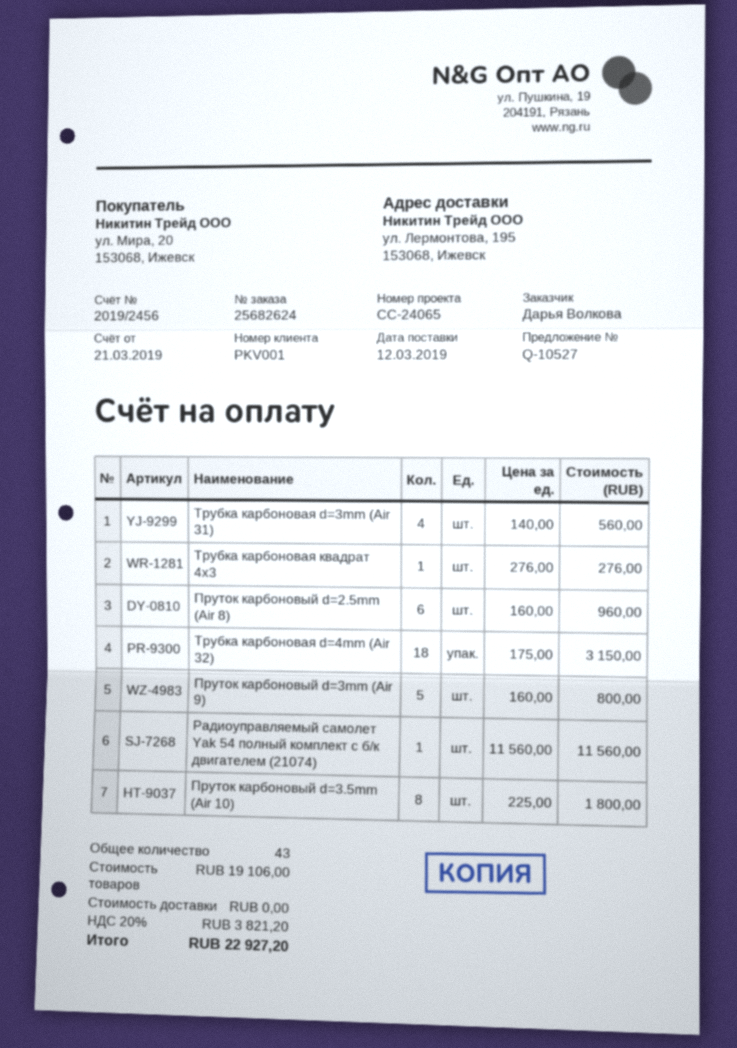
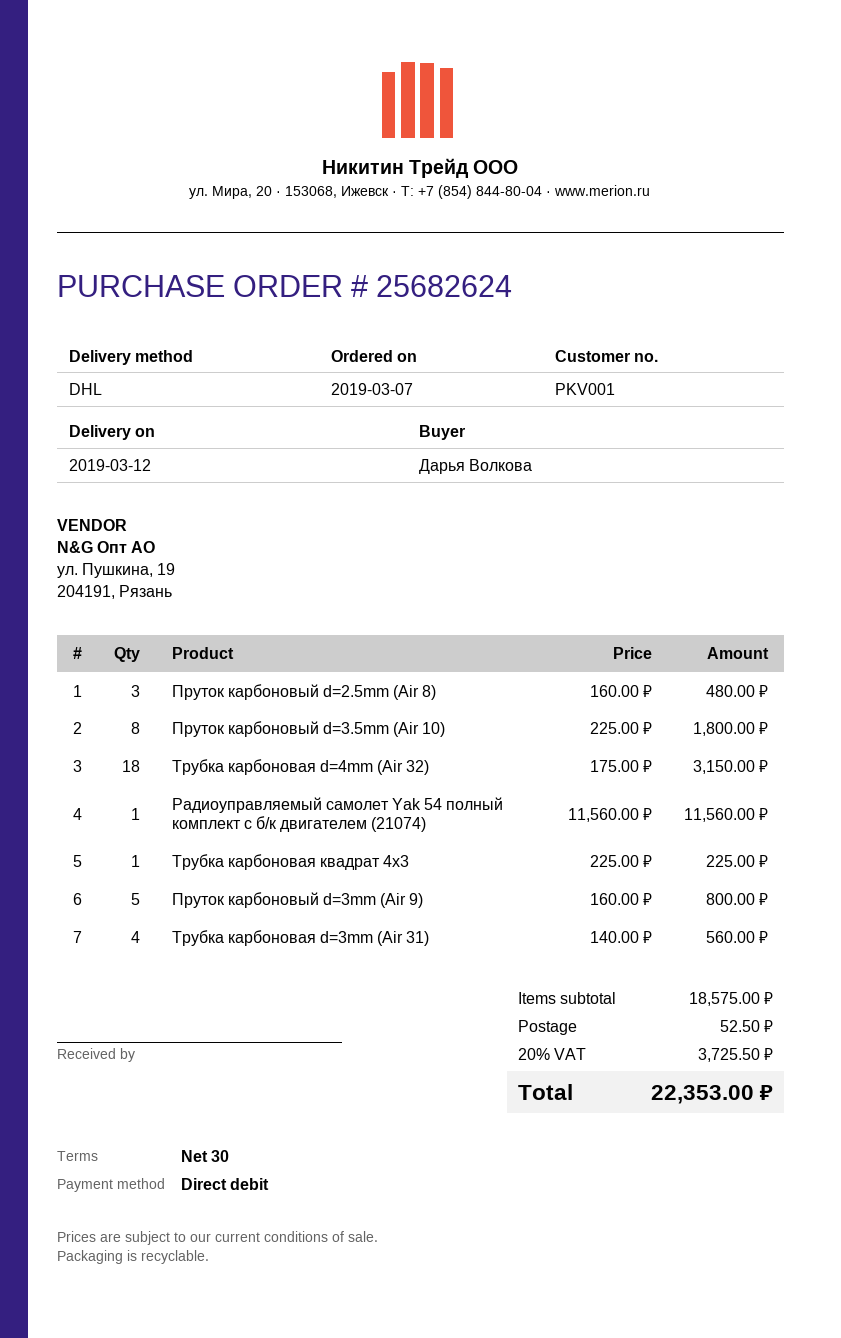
Трубка карбоновая квадрат 4x3: 1 x 276.00 = 276.00 -> 1 x 225.00 = 225.00
Пруток карбоновый d=2.5mm (Air 8): 6 x 160.00 = 960.00 -> 3 x 160.00 = 480.00
subtotal: 19106.00 -> 18575.00
shipping: 0.00 -> 52.50
tax: 20% = 3821.20 -> 20% = 3725.50
total: 22927.20 -> 22353.00

